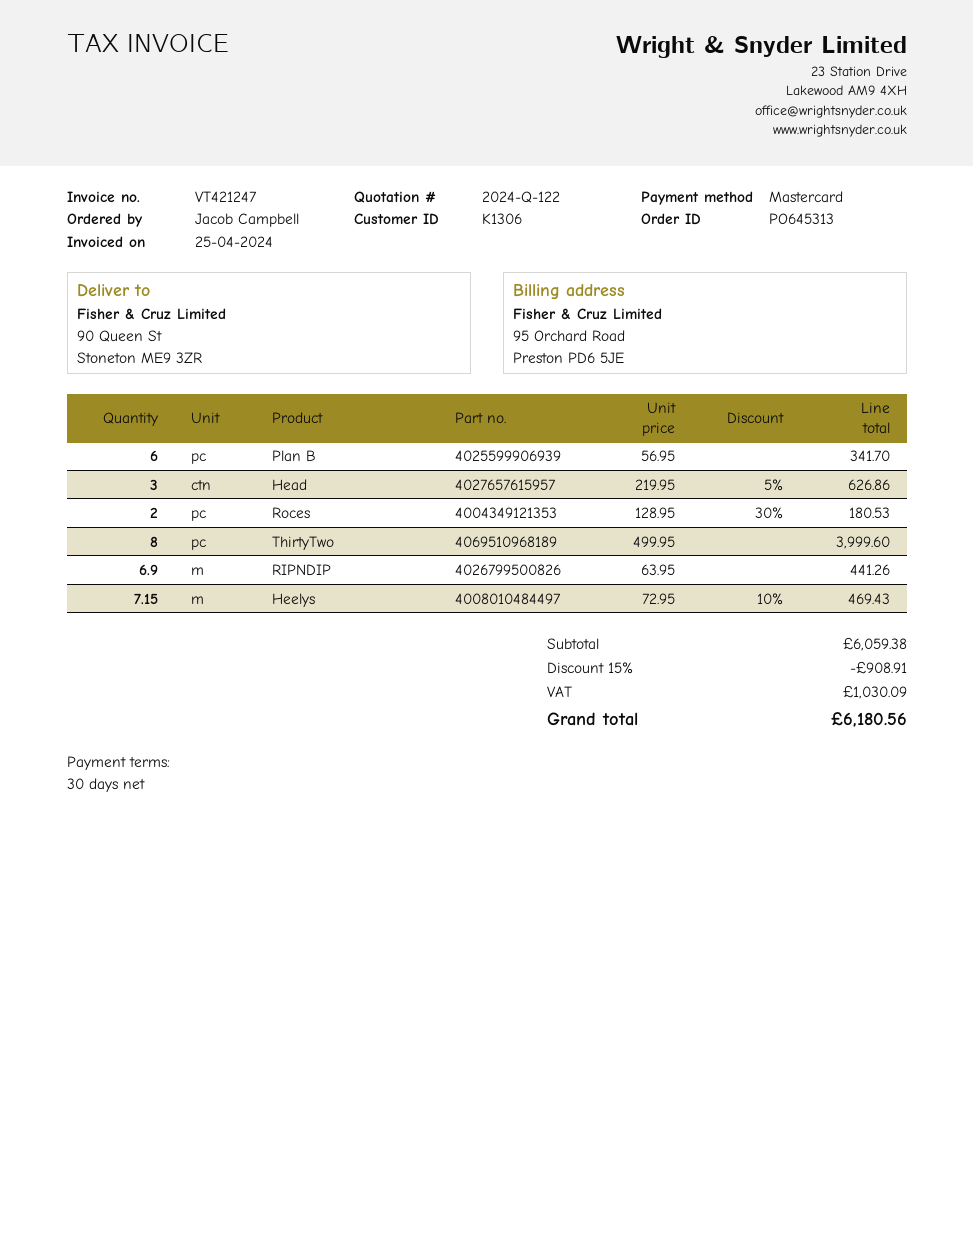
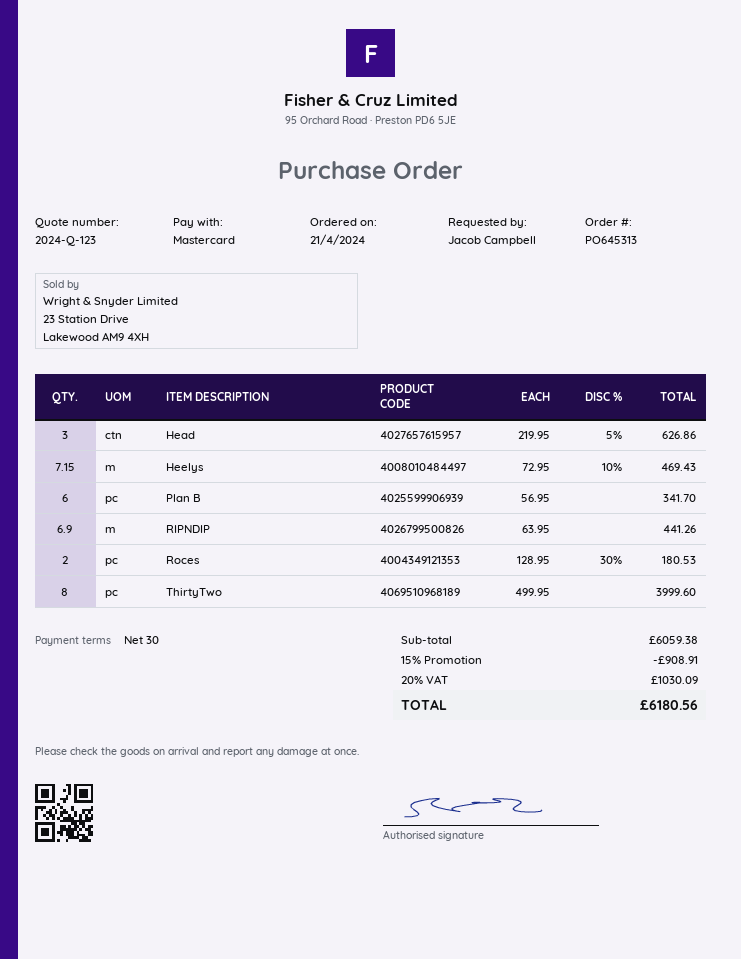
quote number: 2024-Q-122 -> 2024-Q-123

